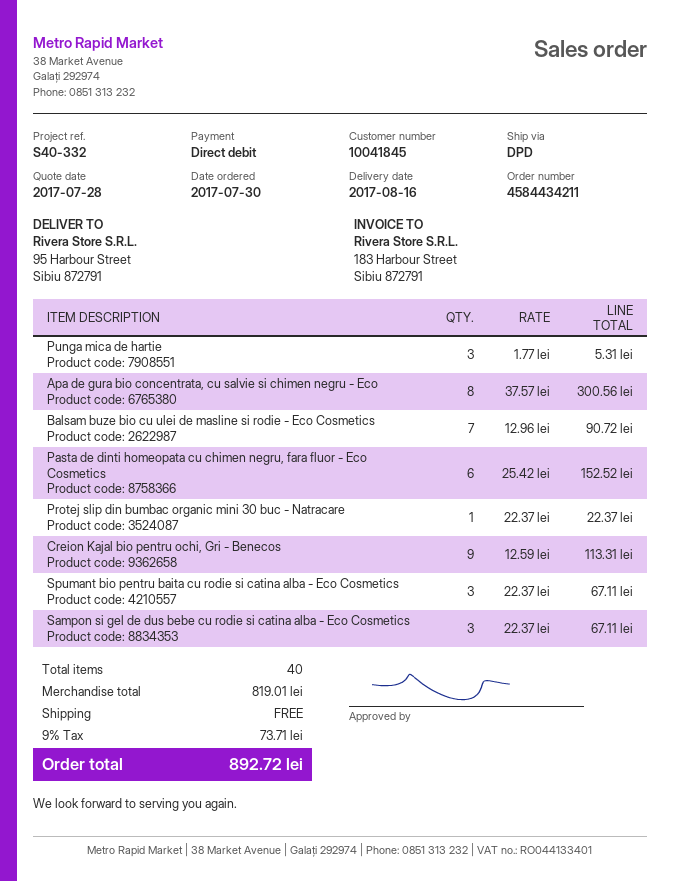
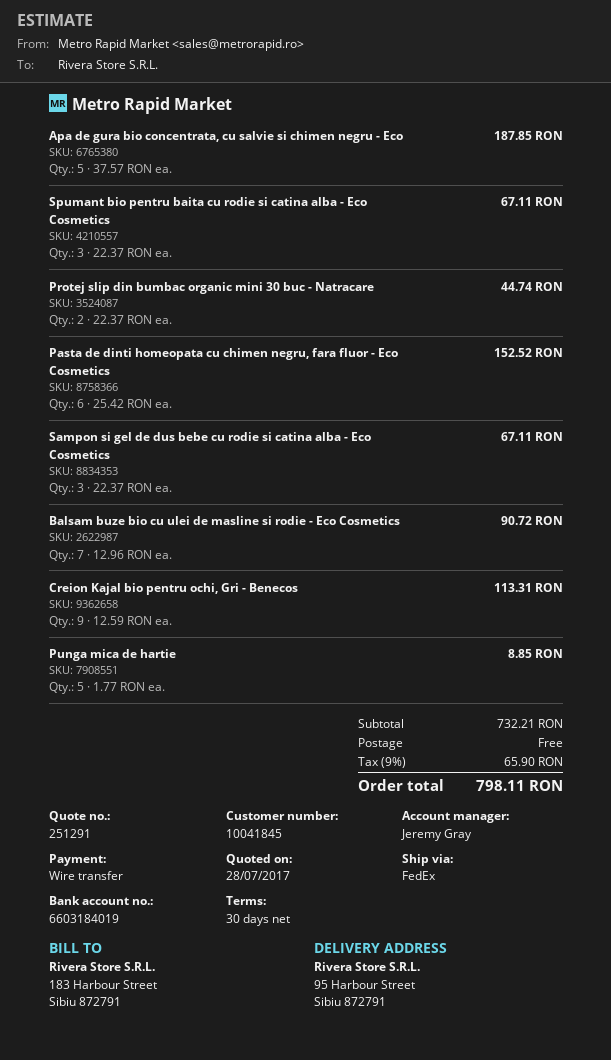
payment method: direct debit -> bank transfer
shipping method: DPD -> FedEx
Punga mica de hartie: 3 x 1.77 = 5.31 -> 5 x 1.77 = 8.85
Apa de gura bio concentrata, cu salvie si chimen negru - Eco: 8 x 37.57 = 300.56 -> 5 x 37.57 = 187.85
Protej slip din bumbac organic mini 30 buc - Natracare: 1 x 22.37 = 22.37 -> 2 x 22.37 = 44.74
subtotal: 819.01 -> 732.21
tax: 9% = 73.71 -> 9% = 65.90
total: 892.72 -> 798.11

